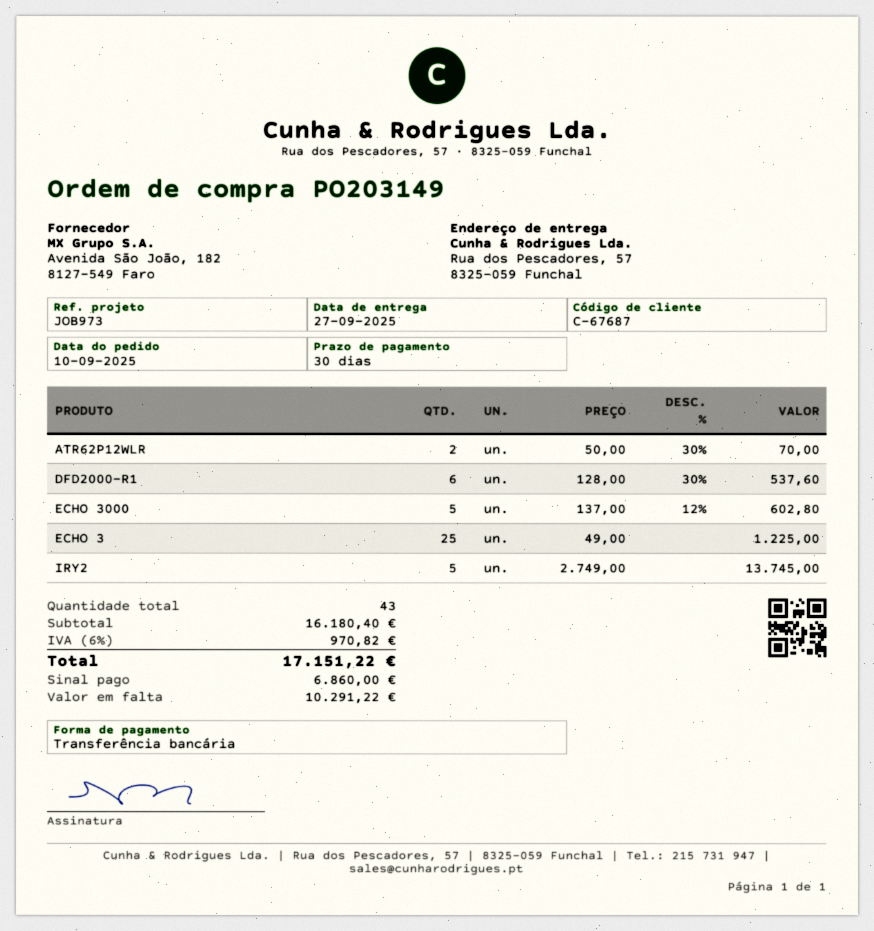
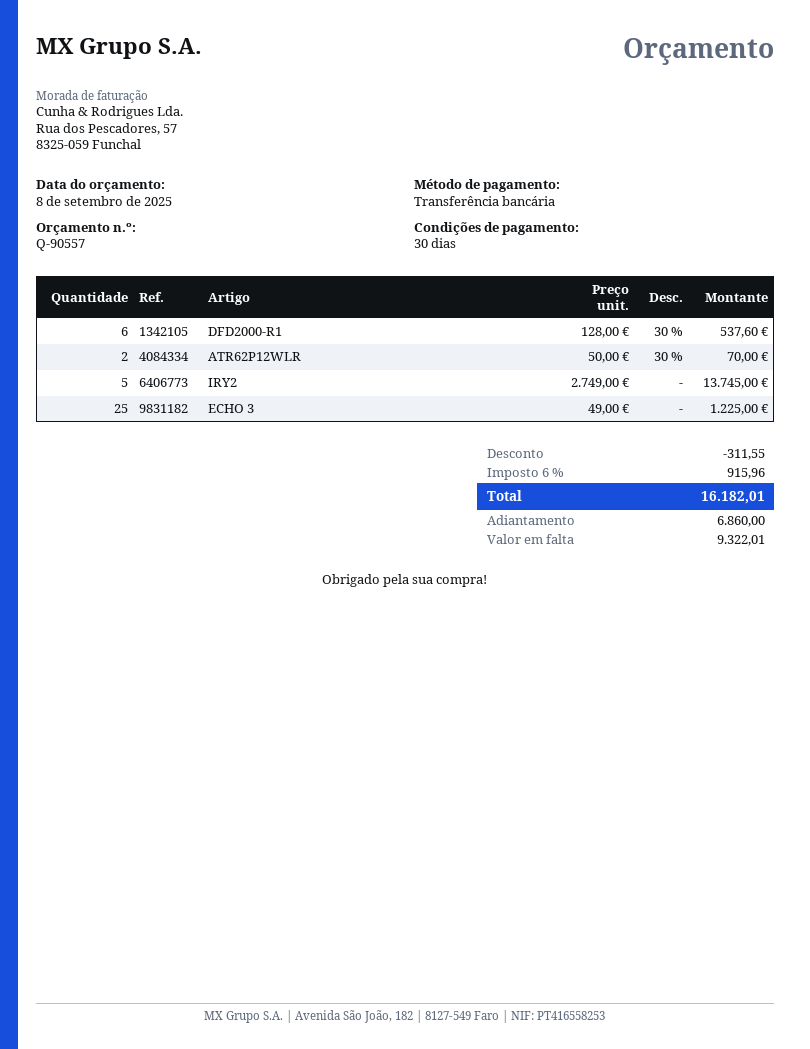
ECHO 3000: 5 x 137.00 - 12% = 602.80 -> none
discount: none -> 311.55
tax: 6% = 970.82 -> 6% = 915.96
total: 17151.22 -> 16182.01
balance: 10291.22 -> 9322.01

